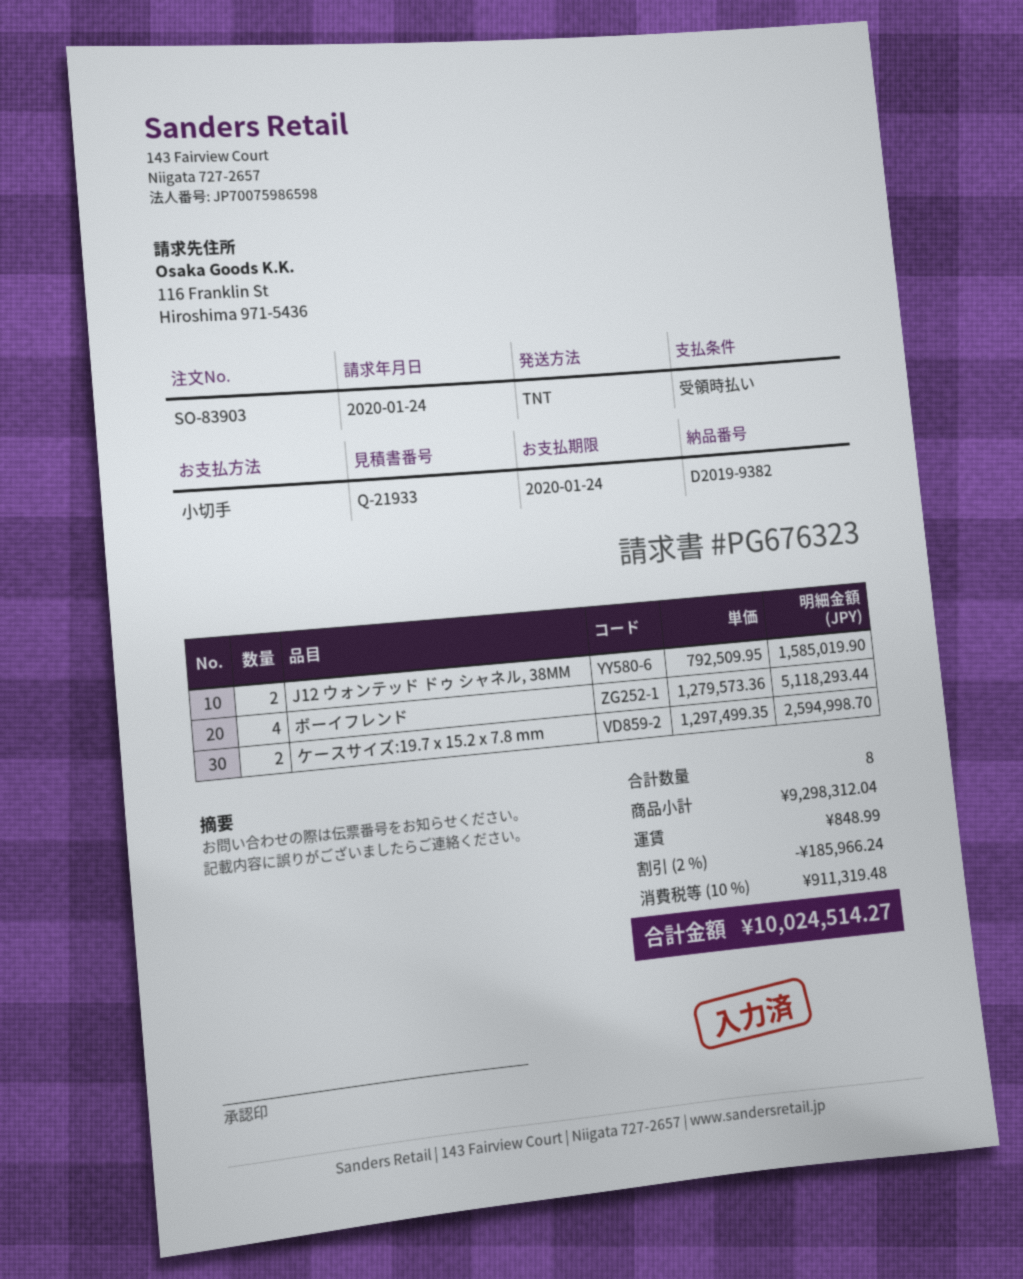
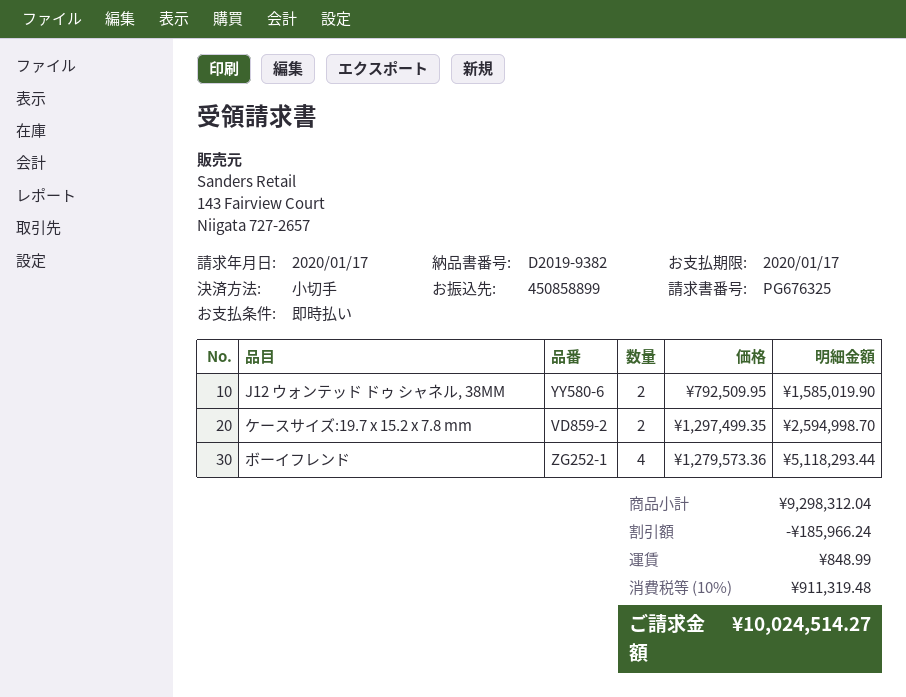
invoice number: PG676323 -> PG676325
invoice date: 2020-01-24 -> 2020-01-17
due date: 2020-01-24 -> 2020-01-17

